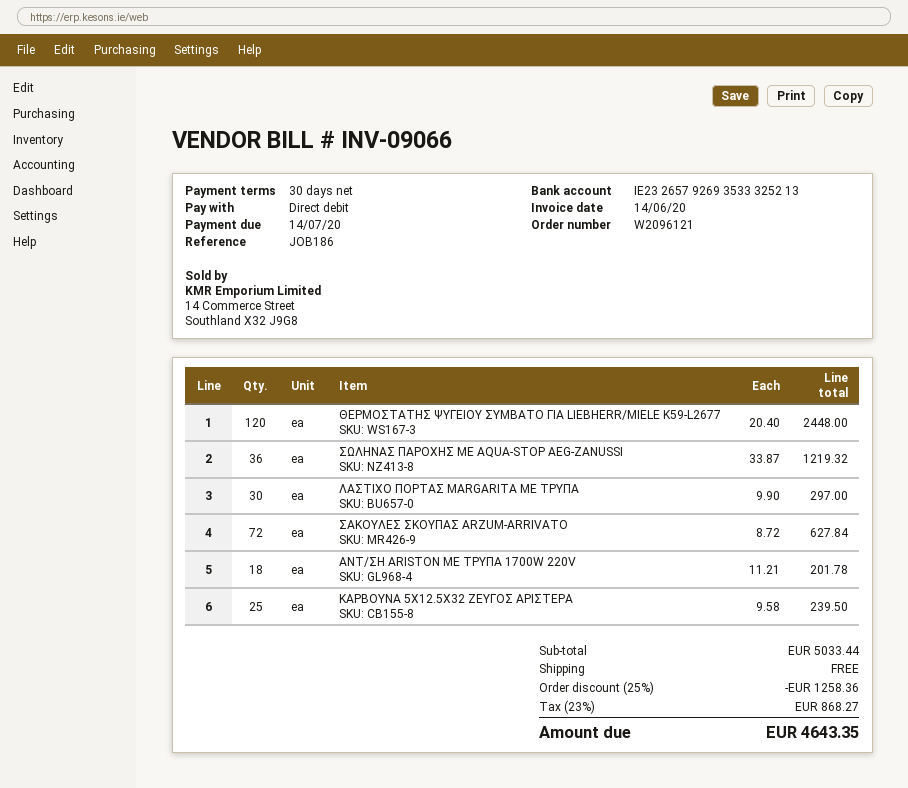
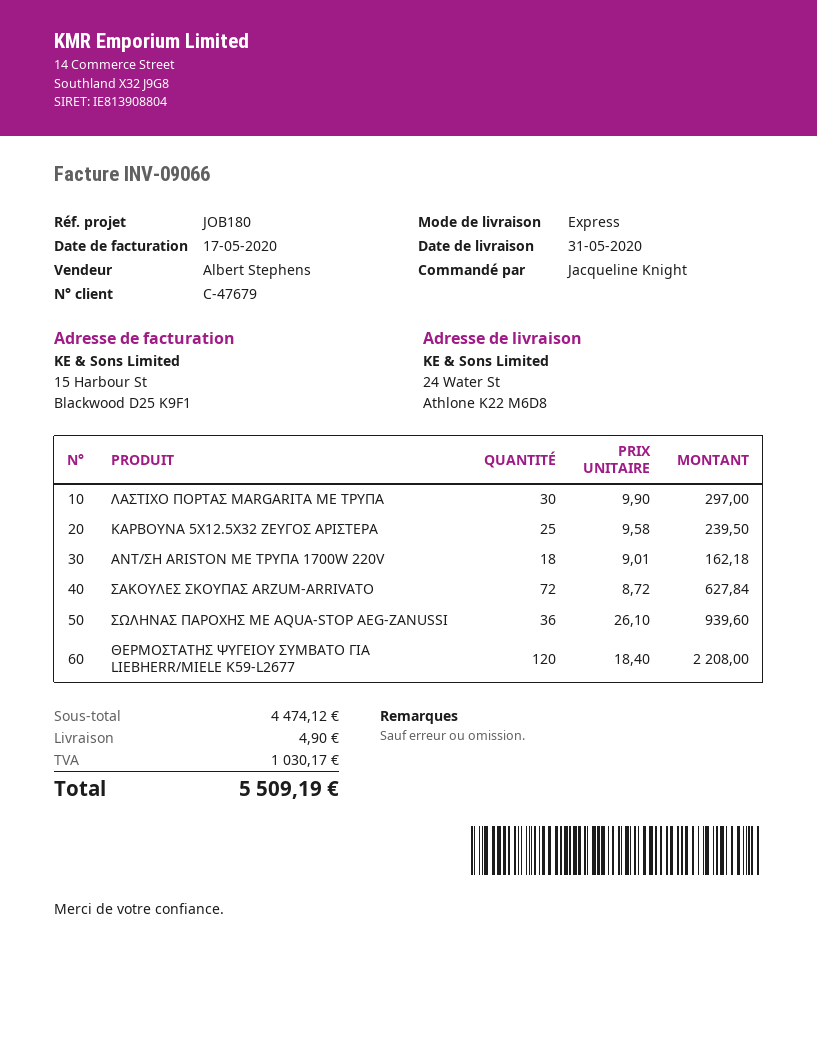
invoice date: 2020-06-14 -> 2020-05-17
reference: JOB186 -> JOB180
ΘΕΡΜΟΣΤΑΤΗΣ ΨΥΓΕΙΟΥ ΣΥΜΒΑΤΟ ΓΙΑ LIEBHERR/MIELE K59-L2677: 120 x 20.40 = 2448.00 -> 120 x 18.40 = 2208.00
ΣΩΛΗΝΑΣ ΠΑΡΟΧΗΣ ΜΕ AQUA-STOP AEG-ZANUSSI: 36 x 33.87 = 1219.32 -> 36 x 26.10 = 939.60
ΑΝΤ/ΣΗ ARISTON ΜΕ ΤΡΥΠΑ 1700W 220V: 18 x 11.21 = 201.78 -> 18 x 9.01 = 162.18
subtotal: 5033.44 -> 4474.12
discount: 25% = 1258.36 -> none
shipping: 0.00 -> 4.90
tax: 868.27 -> 1030.17
total: 4643.35 -> 5509.19

